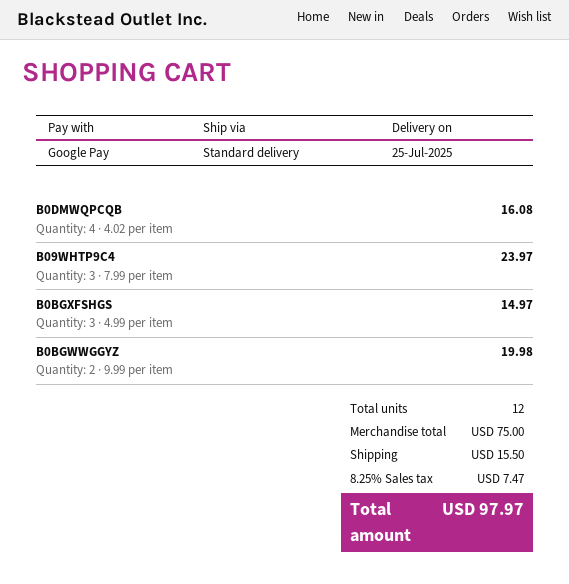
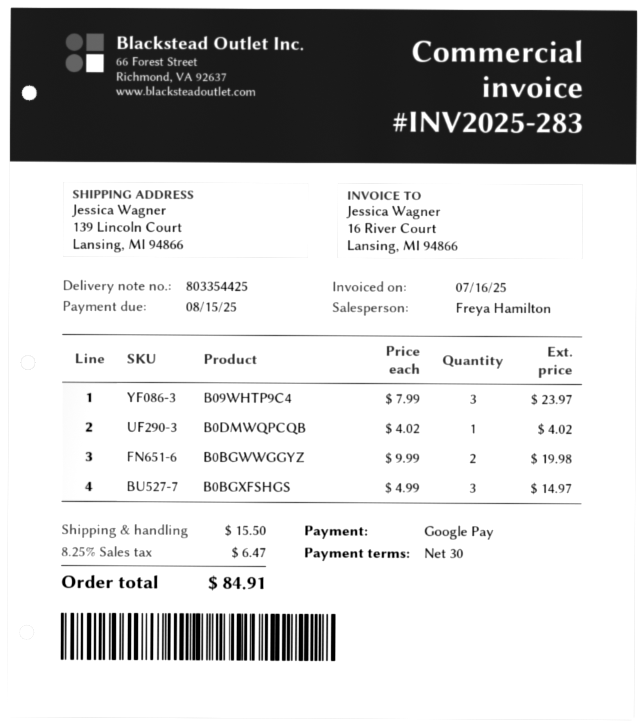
B0DMWQPCQB: 4 x 4.02 = 16.08 -> 1 x 4.02 = 4.02
tax: 8.25% = 7.47 -> 8.25% = 6.47
total: 97.97 -> 84.91

